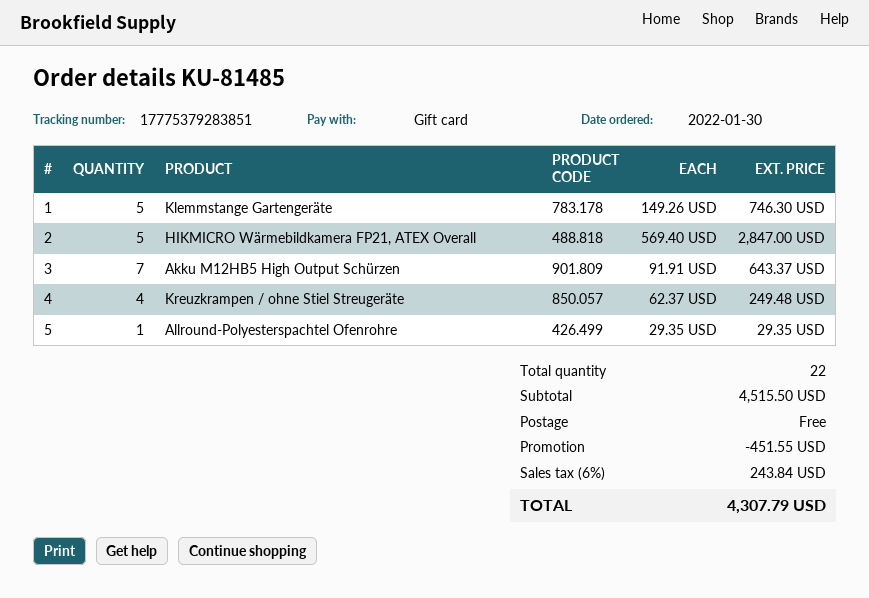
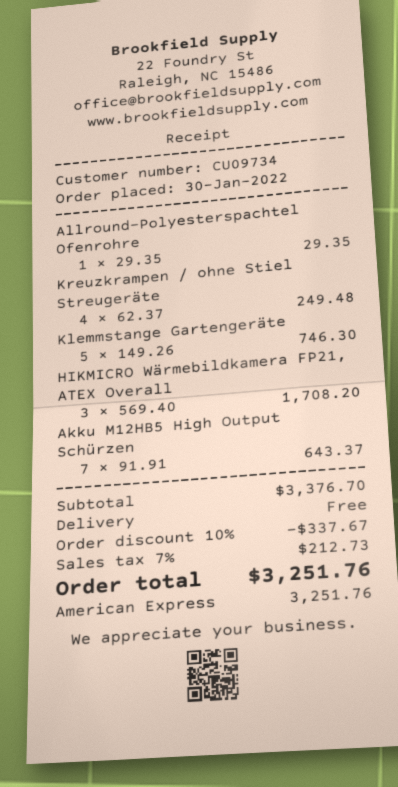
payment method: gift card -> American Express
HIKMICRO Wärmebildkamera FP21, ATEX Overall: 5 x 569.40 = 2847.00 -> 3 x 569.40 = 1708.20
subtotal: 4515.50 -> 3376.70
discount: 451.55 -> 337.67
tax: 6% = 243.84 -> 7% = 212.73
total: 4307.79 -> 3251.76

